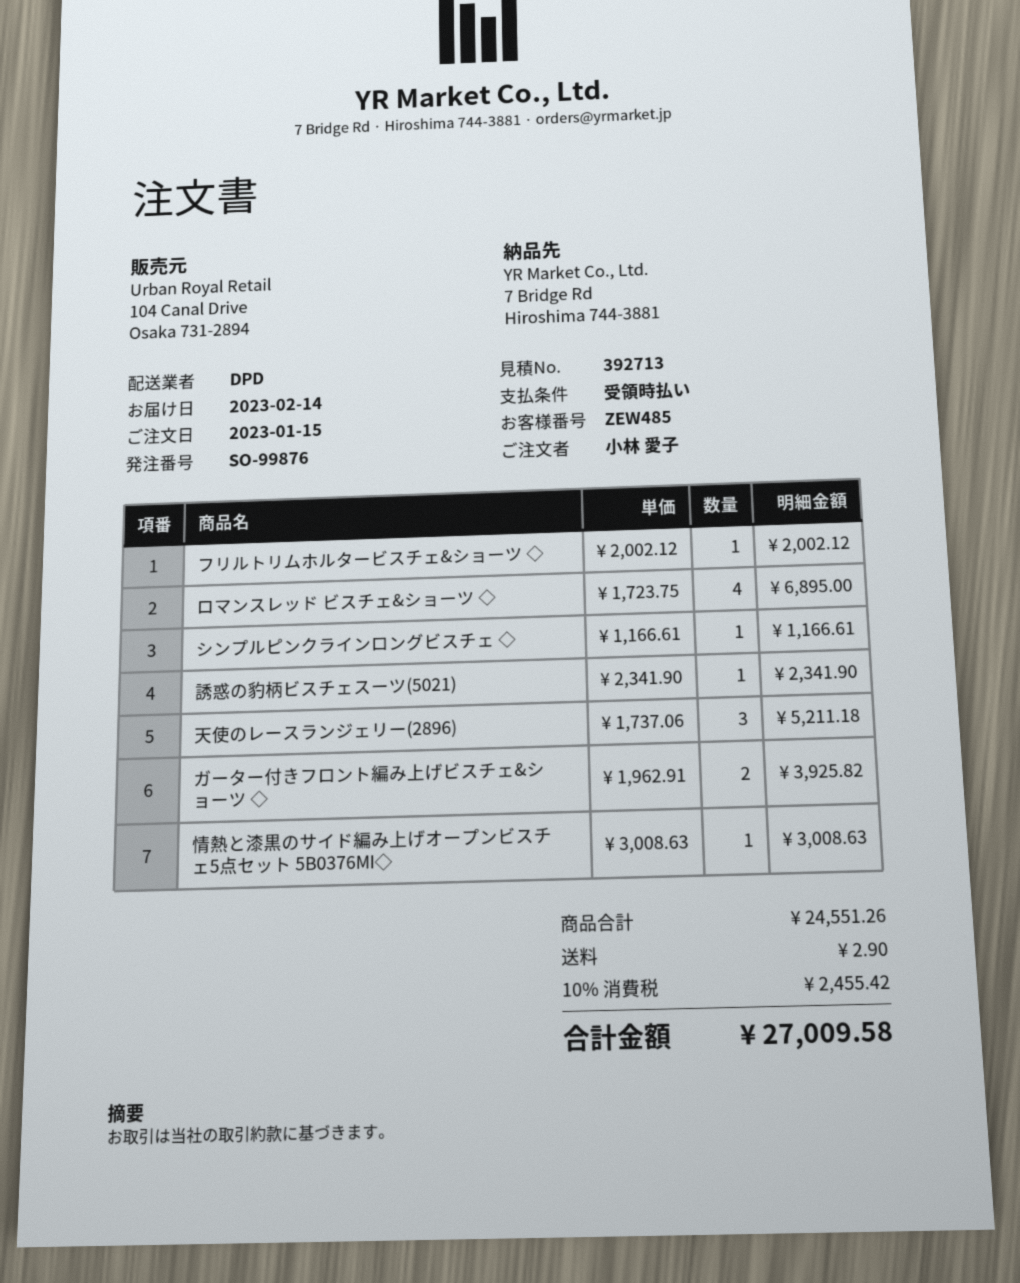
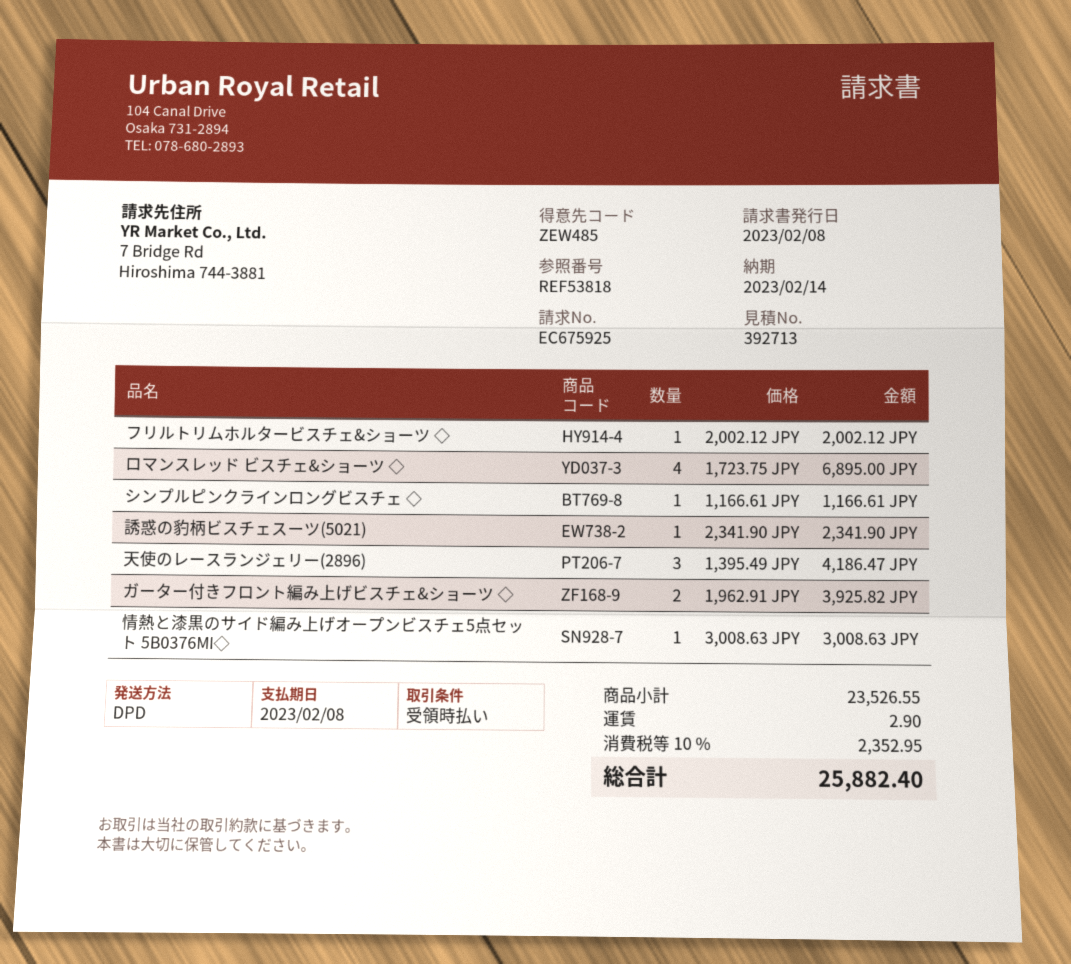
天使のレースランジェリー(2896): 3 x 1737.06 = 5211.18 -> 3 x 1395.49 = 4186.47
subtotal: 24551.26 -> 23526.55
tax: 10% = 2455.42 -> 10% = 2352.95
total: 27009.58 -> 25882.40

